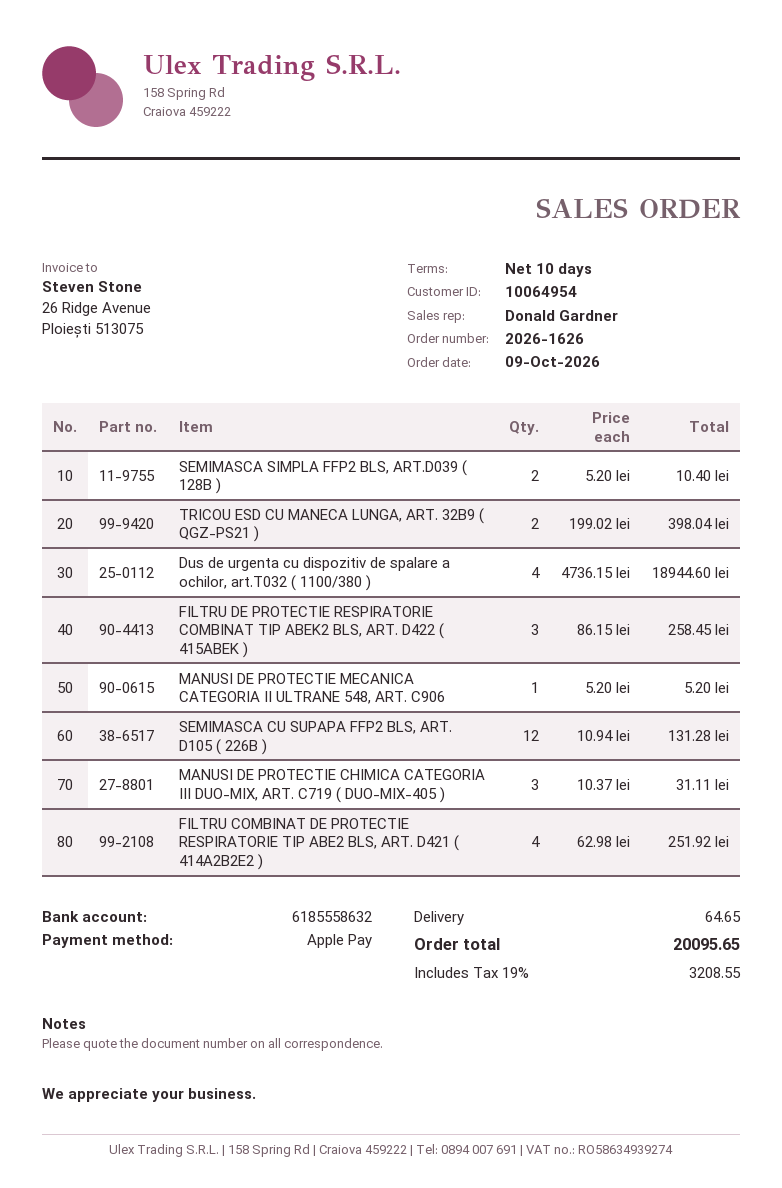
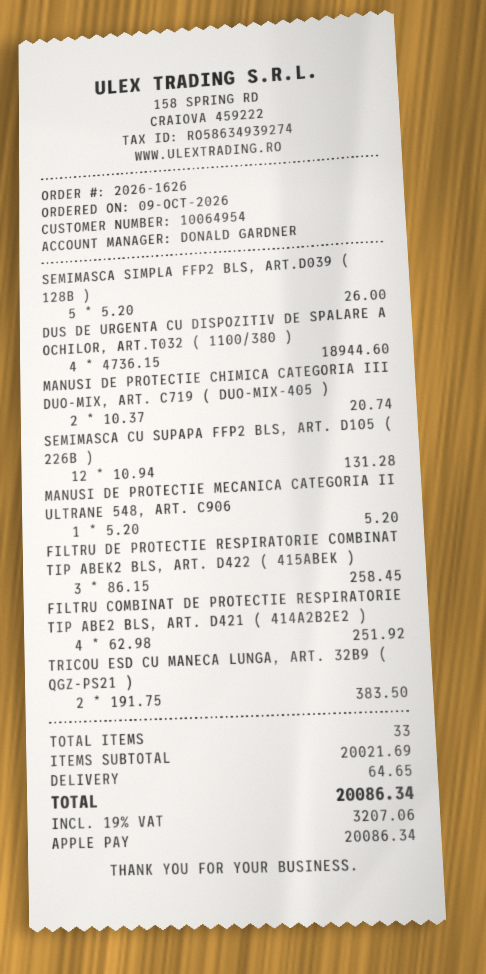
SEMIMASCA SIMPLA FFP2 BLS, ART.D039 ( 128B ): 2 x 5.20 = 10.40 -> 5 x 5.20 = 26.00
TRICOU ESD CU MANECA LUNGA, ART. 32B9 ( QGZ-PS21 ): 2 x 199.02 = 398.04 -> 2 x 191.75 = 383.50
MANUSI DE PROTECTIE CHIMICA CATEGORIA III DUO-MIX, ART. C719 ( DUO-MIX-405 ): 3 x 10.37 = 31.11 -> 2 x 10.37 = 20.74
tax: 19% = 3208.55 -> 19% = 3207.06
total: 20095.65 -> 20086.34

